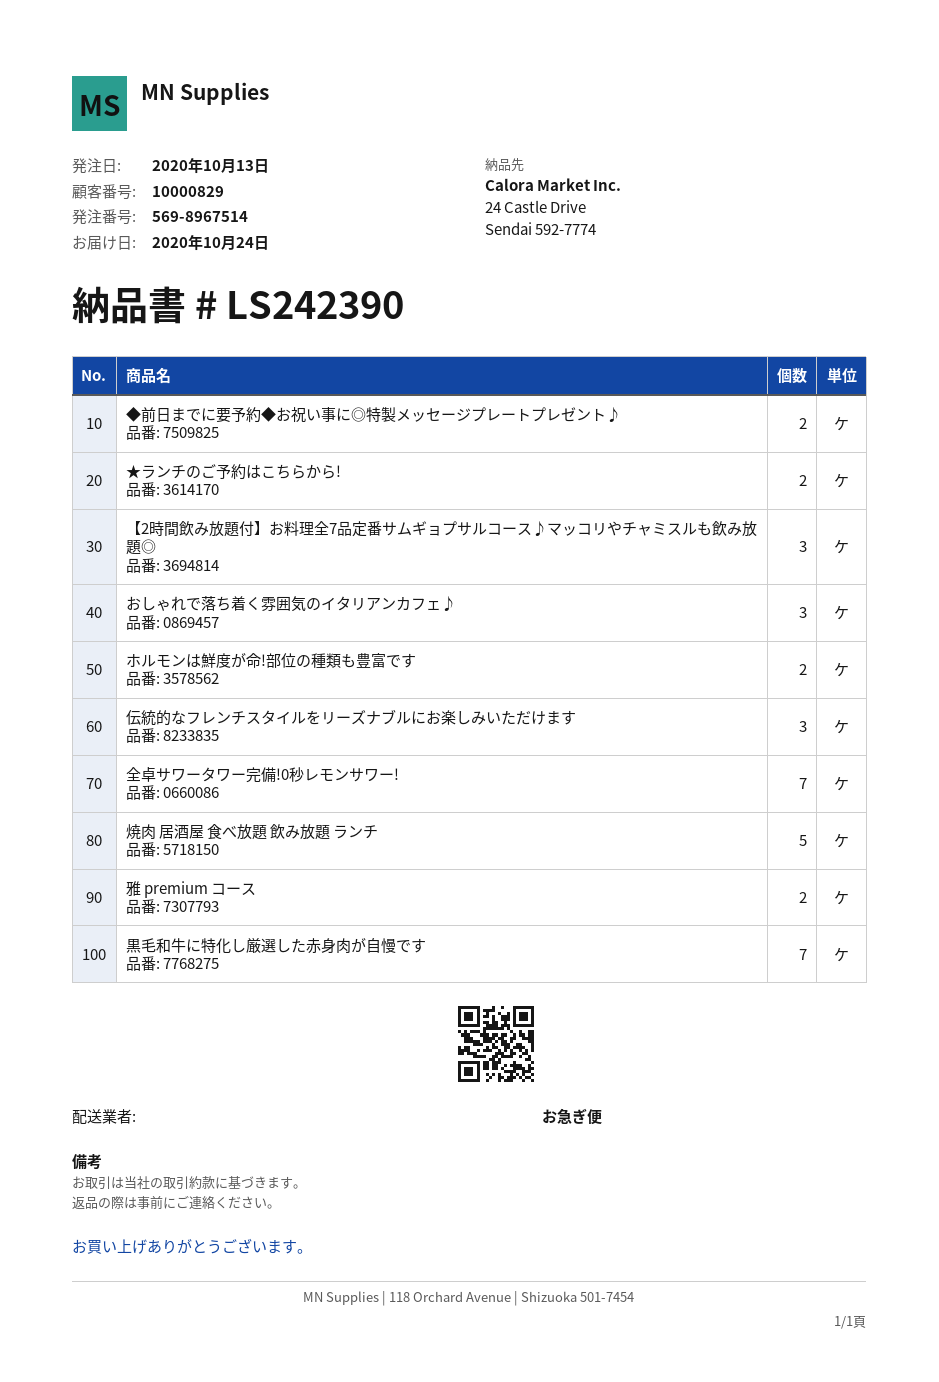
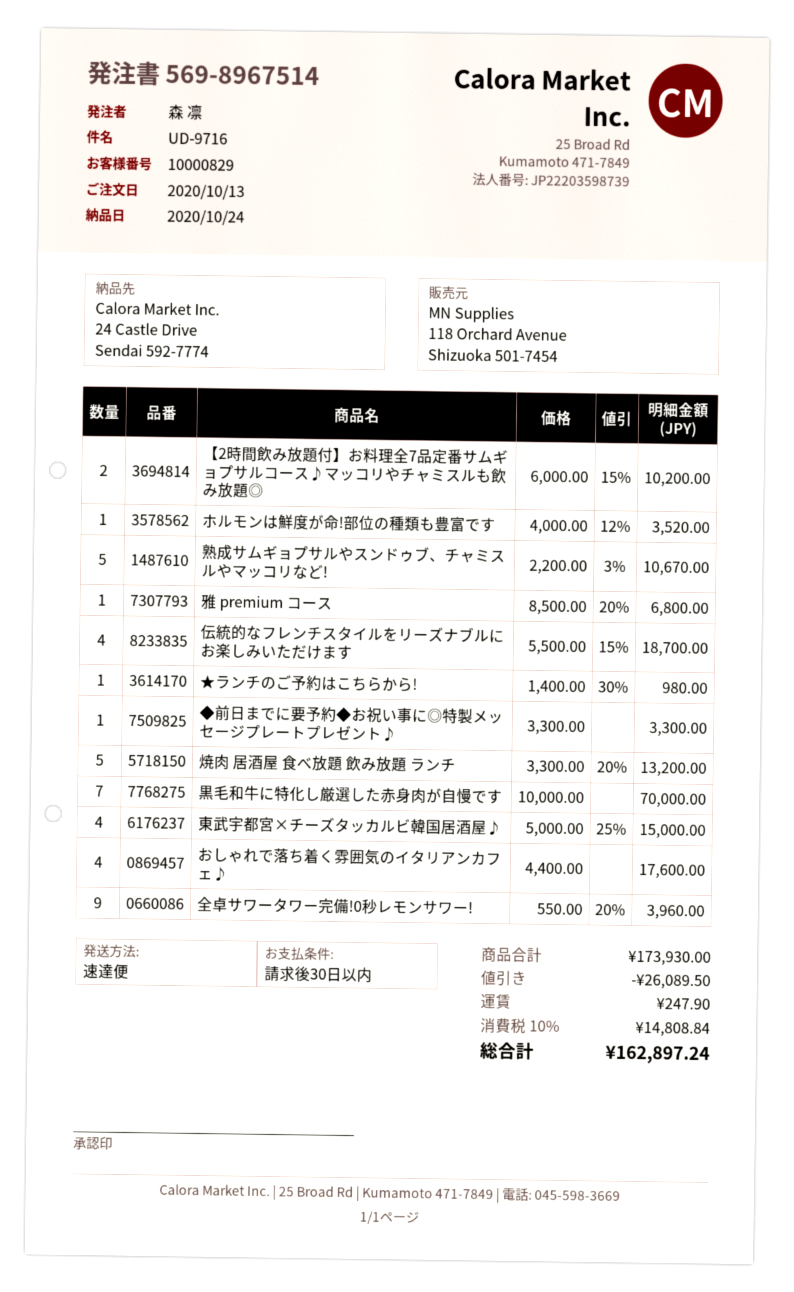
◆前日までに要予約◆お祝い事に◎特製メッセージプレートプレゼント♪: 2 -> 1
★ランチのご予約はこちらから!: 2 -> 1
【2時間飲み放題付】お料理全7品定番サムギョプサルコース♪マッコリやチャミスルも飲み放題◎: 3 -> 2
おしゃれで落ち着く雰囲気のイタリアンカフェ♪: 3 -> 4
ホルモンは鮮度が命!部位の種類も豊富です: 2 -> 1
伝統的なフレンチスタイルをリーズナブルにお楽しみいただけます: 3 -> 4
全卓サワータワー完備!0秒レモンサワー!: 7 -> 9
雅 premium コース: 2 -> 1
熟成サムギョプサルやスンドゥブ、チャミスルやマッコリなど!: none -> 5
東武宇都宮×チーズタッカルビ韓国居酒屋♪: none -> 4

